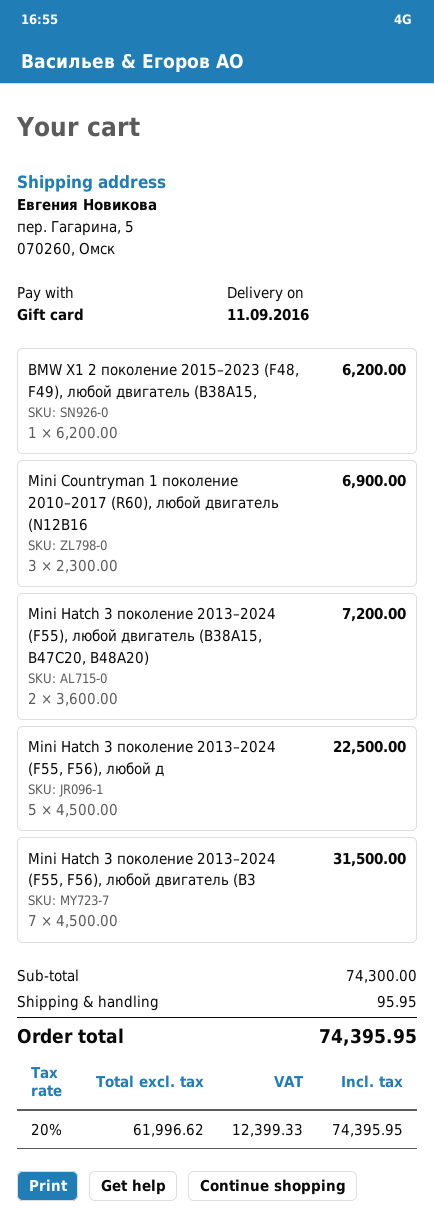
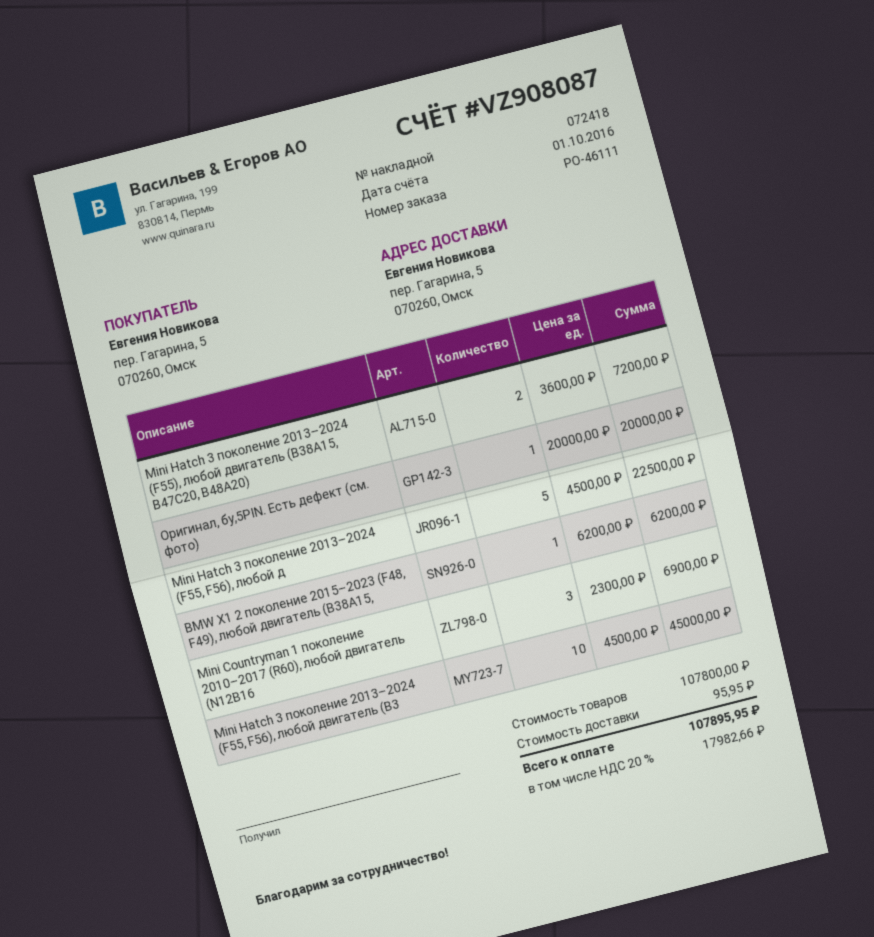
Mini Hatch 3 поколение 2013–2024 (F55, F56), любой двигатель (B3: 7 x 4500.00 = 31500.00 -> 10 x 4500.00 = 45000.00
Оригинал, бу,5PIN. Есть дефект (см. фото): none -> 1 x 20000.00 = 20000.00
subtotal: 74300.00 -> 107800.00
tax: 20% = 12399.33 -> 20% = 17982.66
total: 74395.95 -> 107895.95

